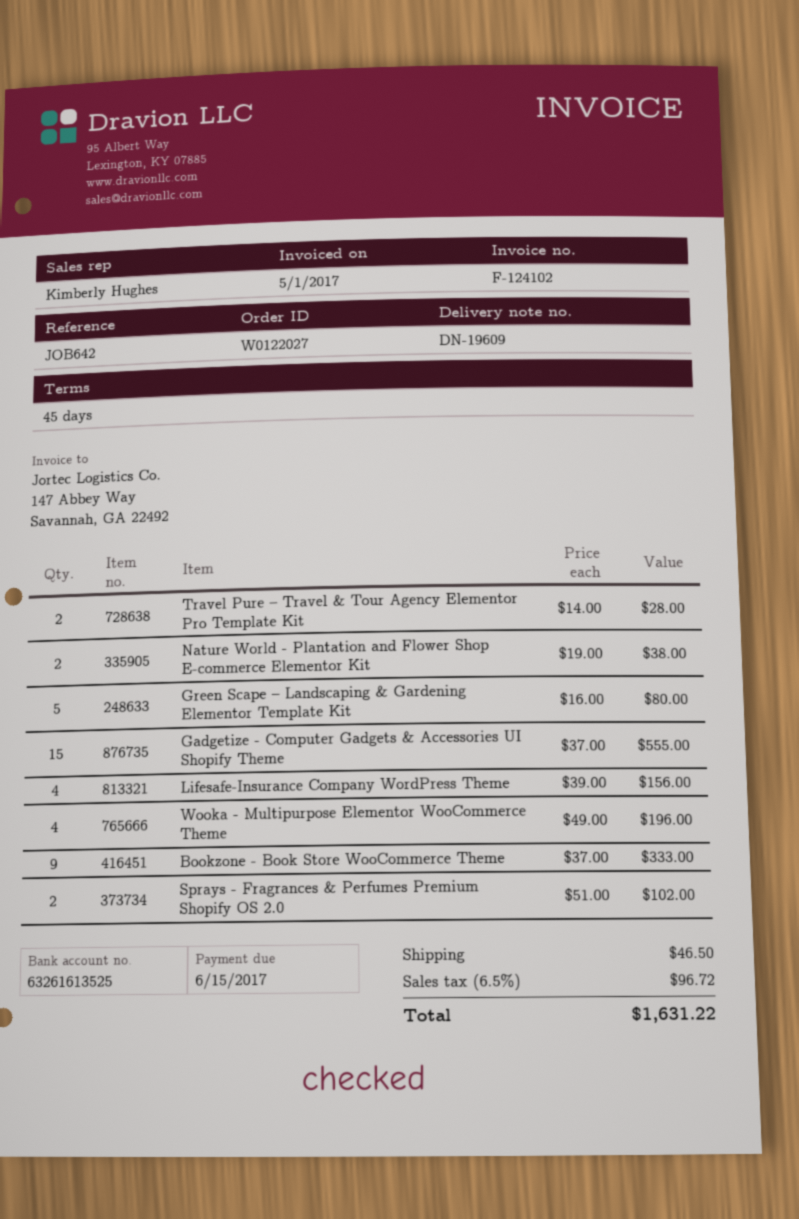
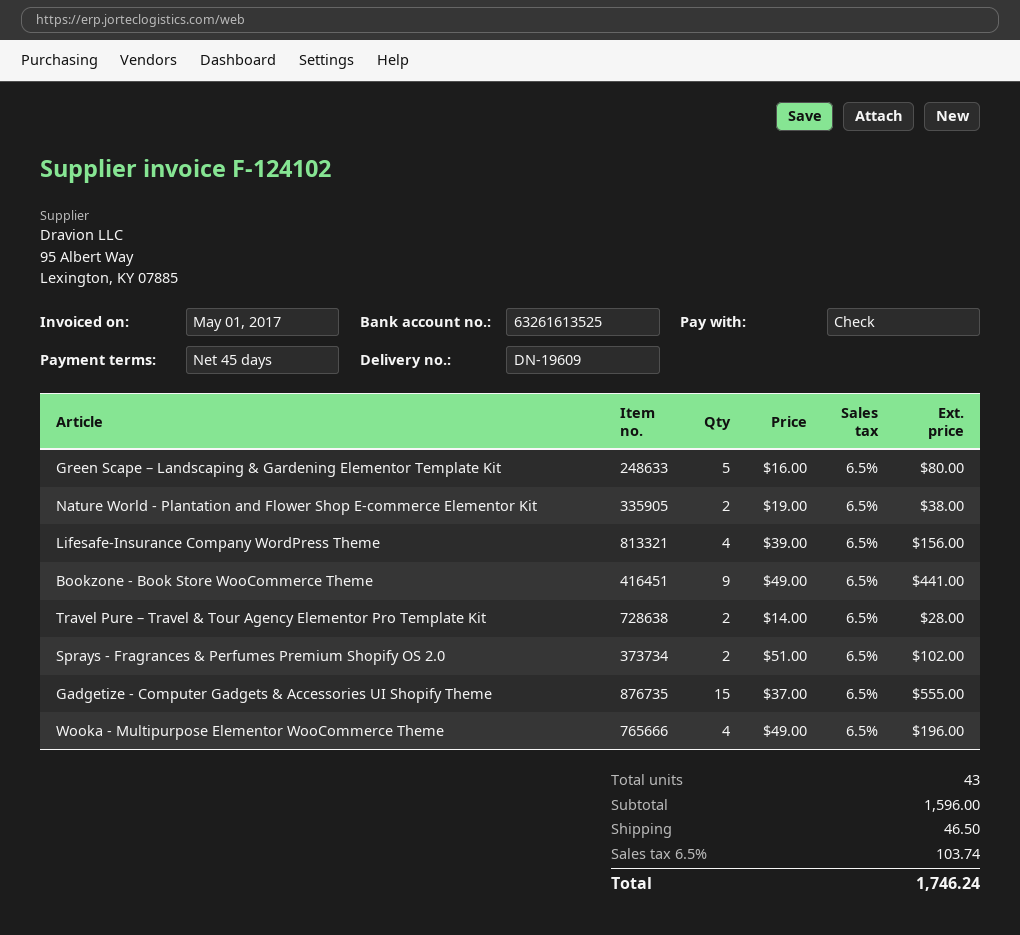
Bookzone - Book Store WooCommerce Theme: 9 x 37.00 = 333.00 -> 9 x 49.00 = 441.00
tax: 6.5% = 96.72 -> 6.5% = 103.74
total: 1631.22 -> 1746.24

